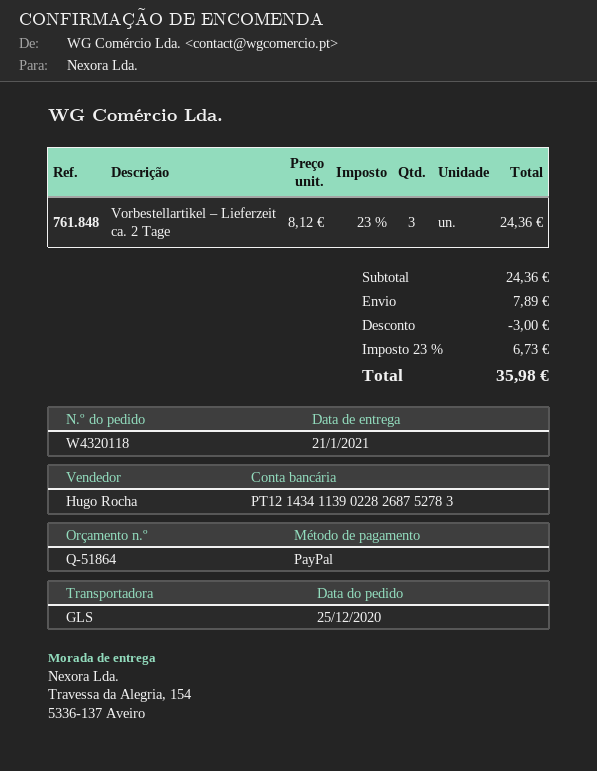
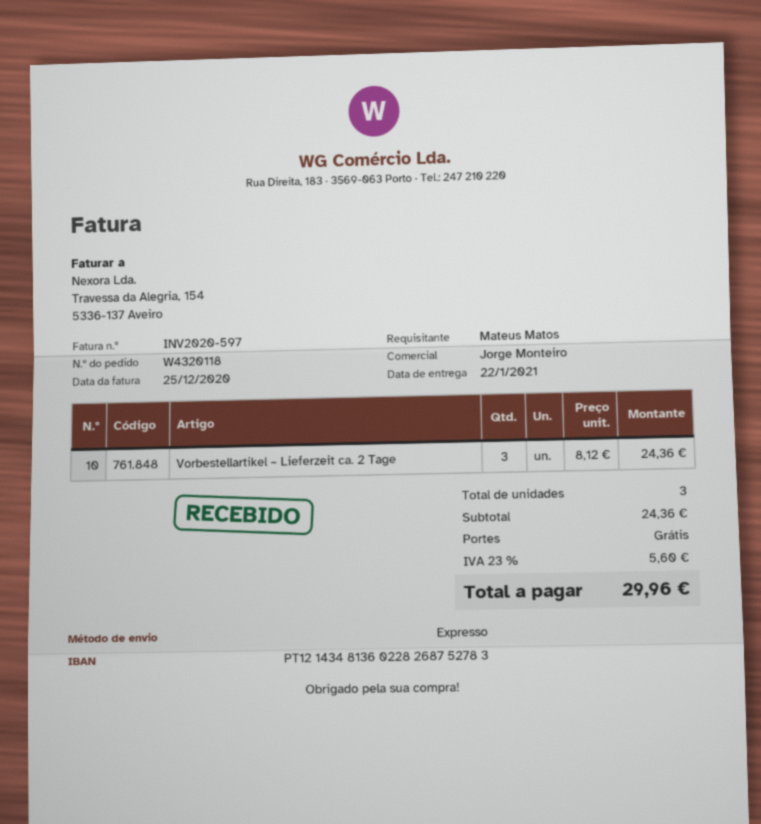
delivery date: 2021-01-21 -> 2021-01-22
sales rep: Hugo Rocha -> Jorge Monteiro
bank account: PT12143411390228268752783 -> PT12143481360228268752783
shipping method: GLS -> express
discount: 3.00 -> none
shipping: 7.89 -> 0.00
tax: 23% = 6.73 -> 23% = 5.60
total: 35.98 -> 29.96

